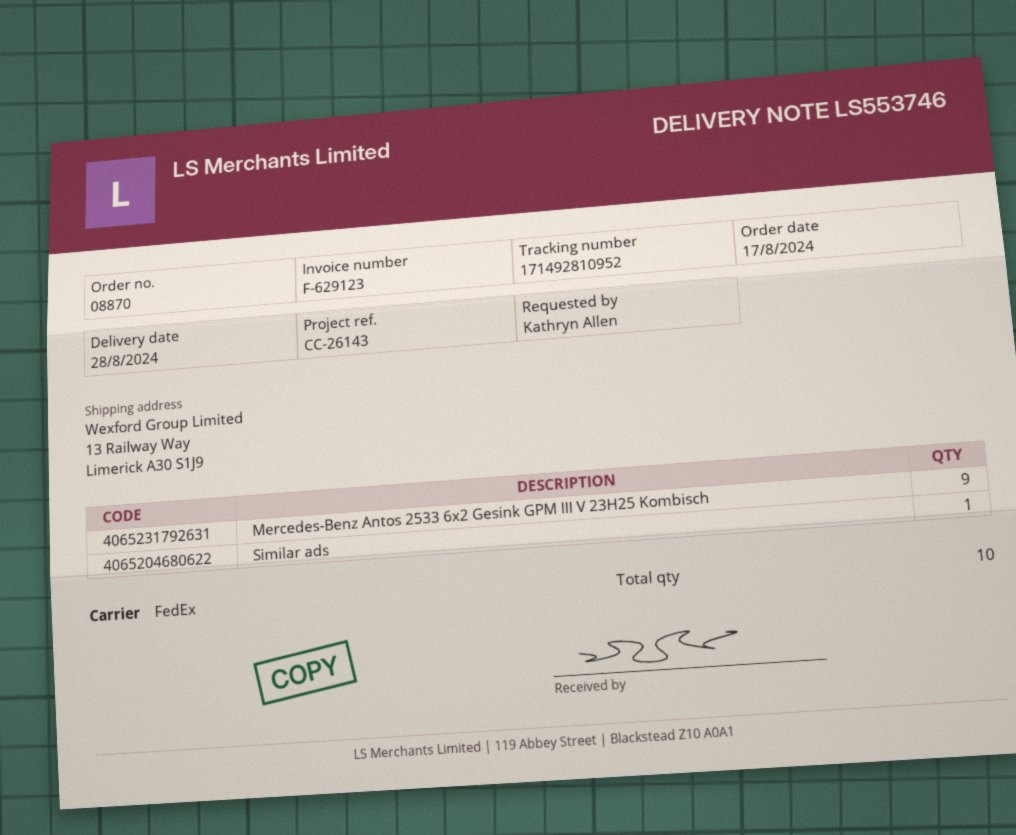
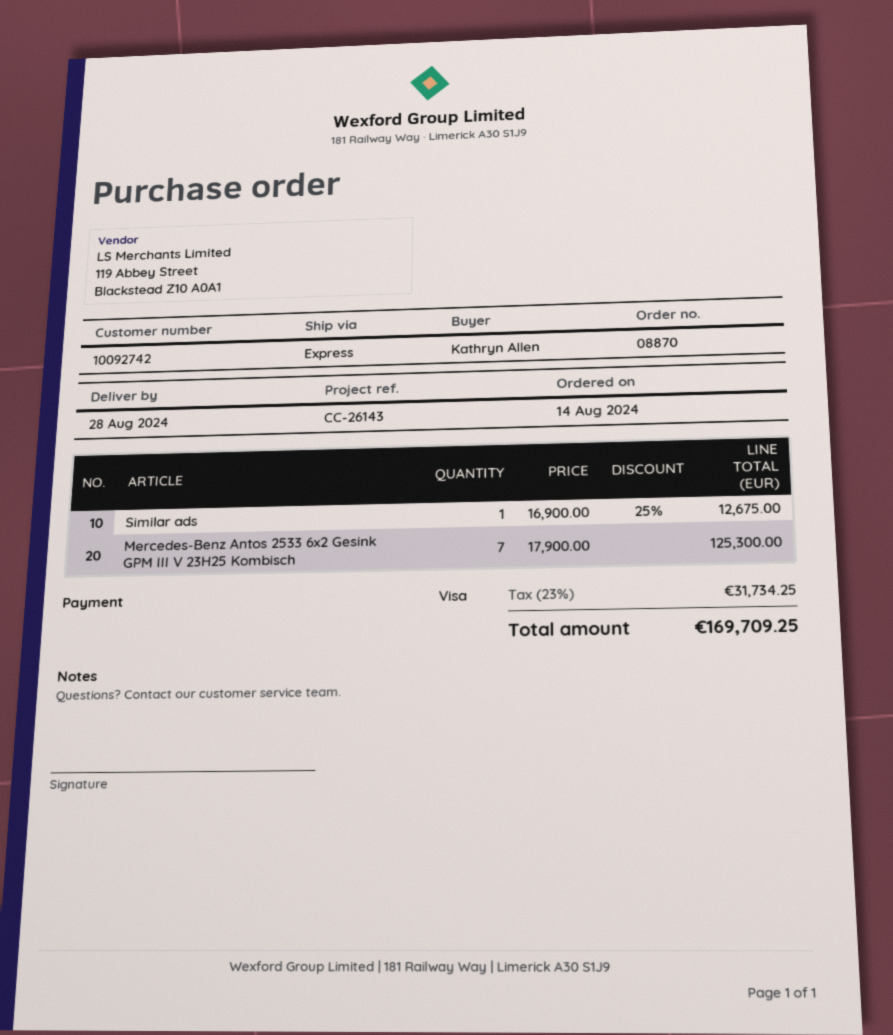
order date: 2024-08-17 -> 2024-08-14
shipping method: FedEx -> express
Mercedes-Benz Antos 2533 6x2 Gesink GPM III V 23H25 Kombisch: 9 -> 7

